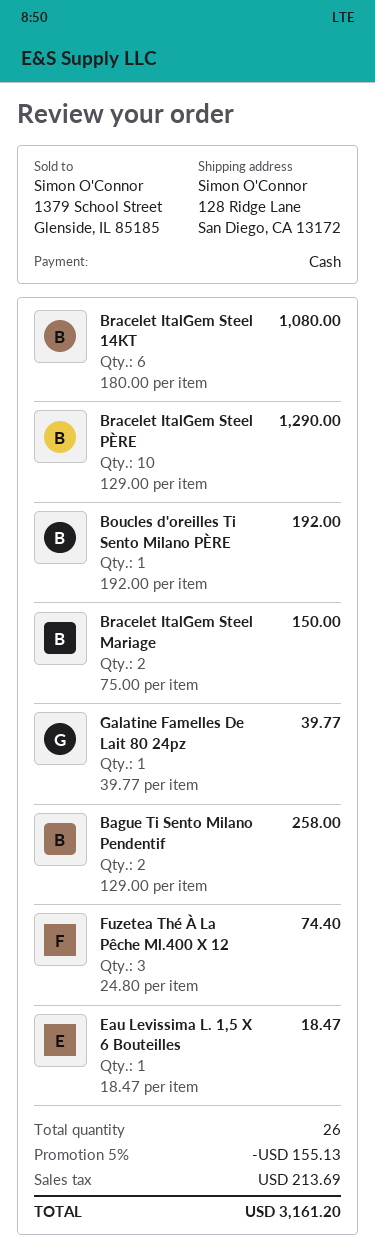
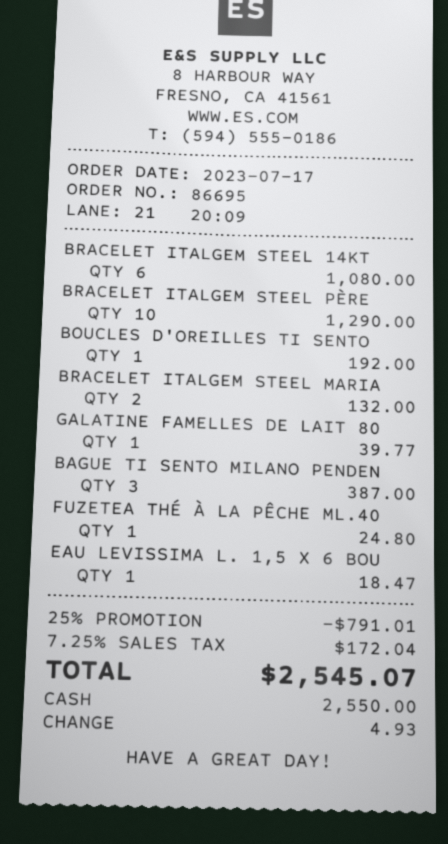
Bracelet ItalGem Steel Mariage: 2 for 150.00 -> 2 for 132.00
Bague Ti Sento Milano Pendentif: 2 for 258.00 -> 3 for 387.00
Fuzetea Thé À La Pêche Ml.400 X 12: 3 for 74.40 -> 1 for 24.80
discount: 5% = 155.13 -> 25% = 791.01
tax: 213.69 -> 172.04
total: 3161.20 -> 2545.07

